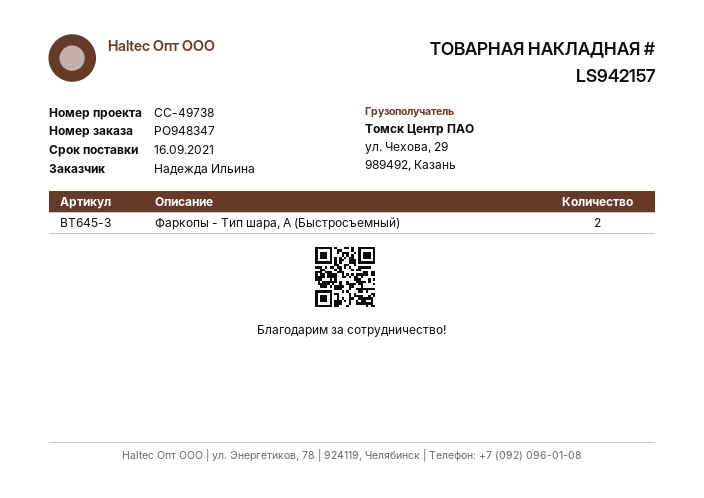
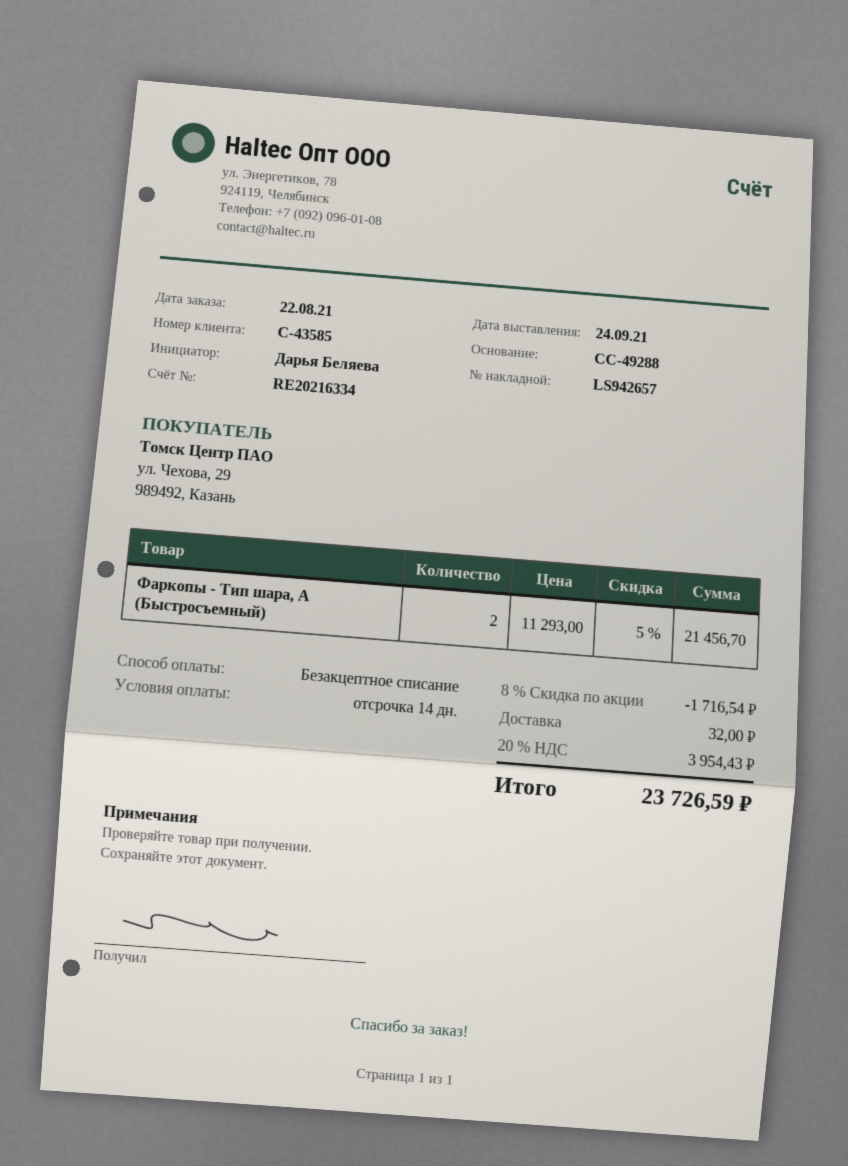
delivery note number: LS942157 -> LS942657
reference: CC-49738 -> CC-49288
ordered by: Надежда Ильина -> Дарья Беляева

